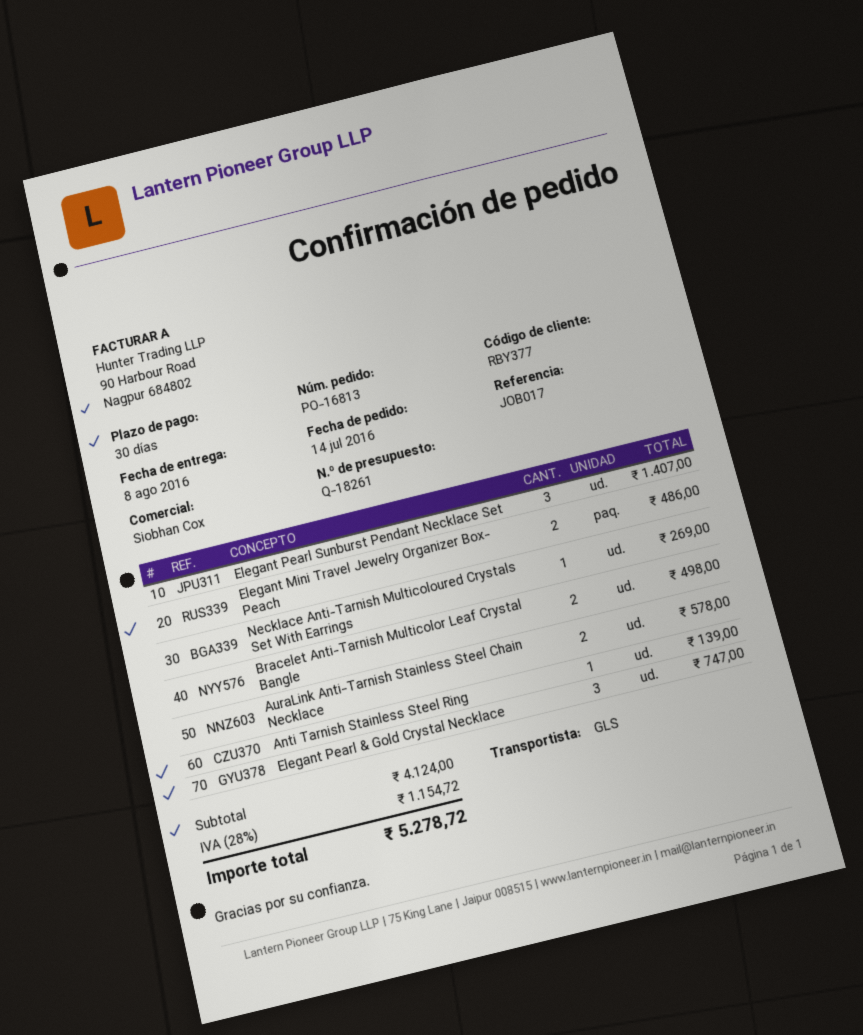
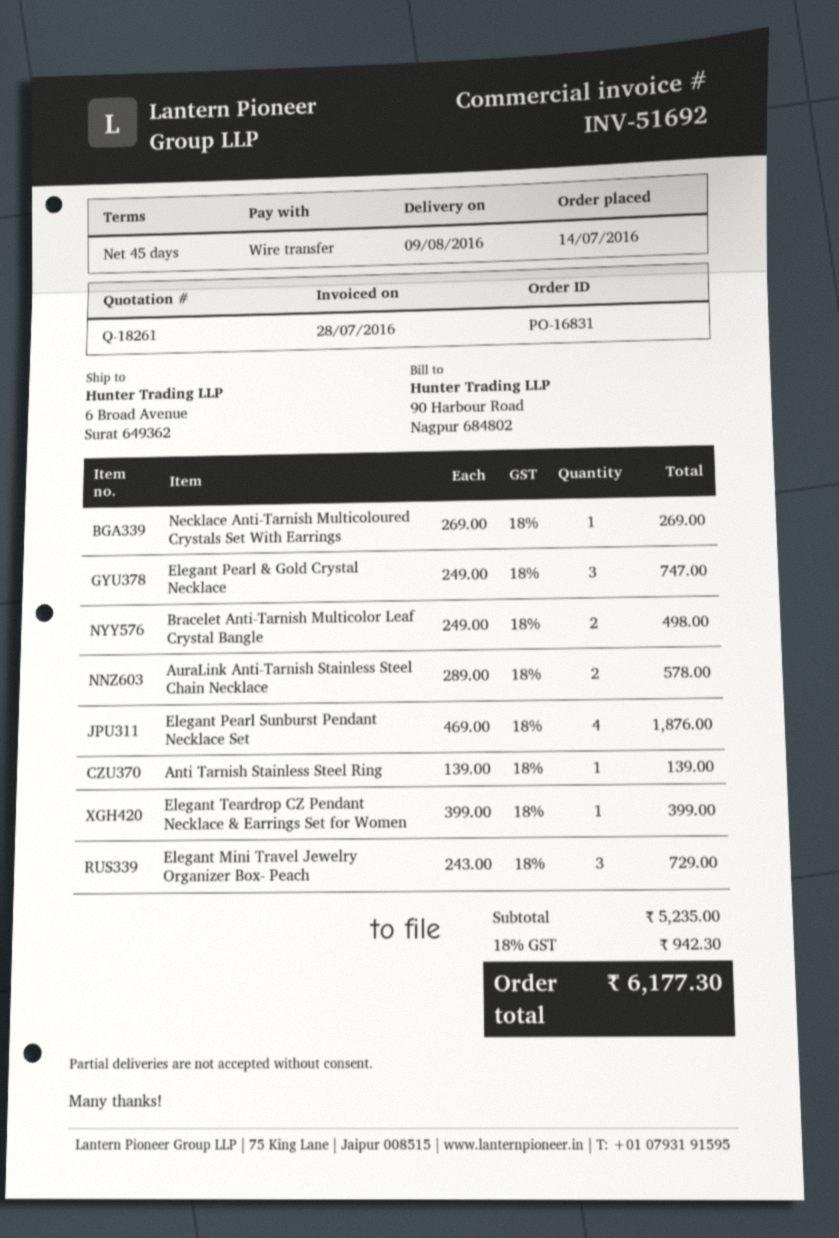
order number: PO-16813 -> PO-16831
delivery date: 2016-08-08 -> 2016-08-09
payment terms: 30 days -> 45 days
Elegant Pearl Sunburst Pendant Necklace Set: 3 for 1407.00 -> 4 for 1876.00
Elegant Mini Travel Jewelry Organizer Box- Peach: 2 for 486.00 -> 3 for 729.00
Elegant Teardrop CZ Pendant Necklace & Earrings Set for Women: none -> 1 for 399.00
subtotal: 4124.00 -> 5235.00
tax: 28% = 1154.72 -> 18% = 942.30
total: 5278.72 -> 6177.30

